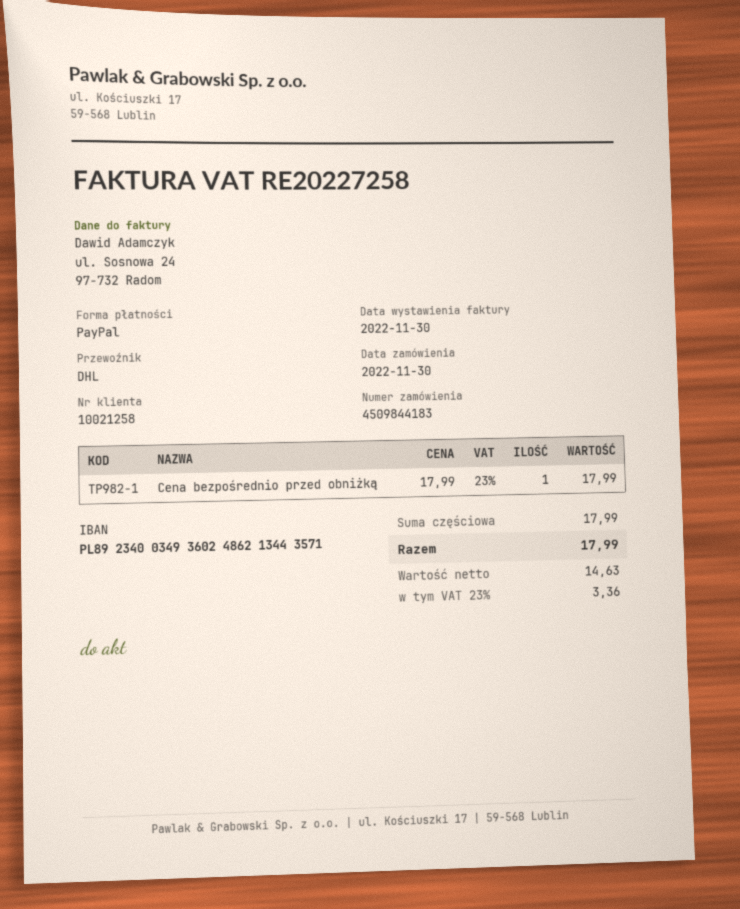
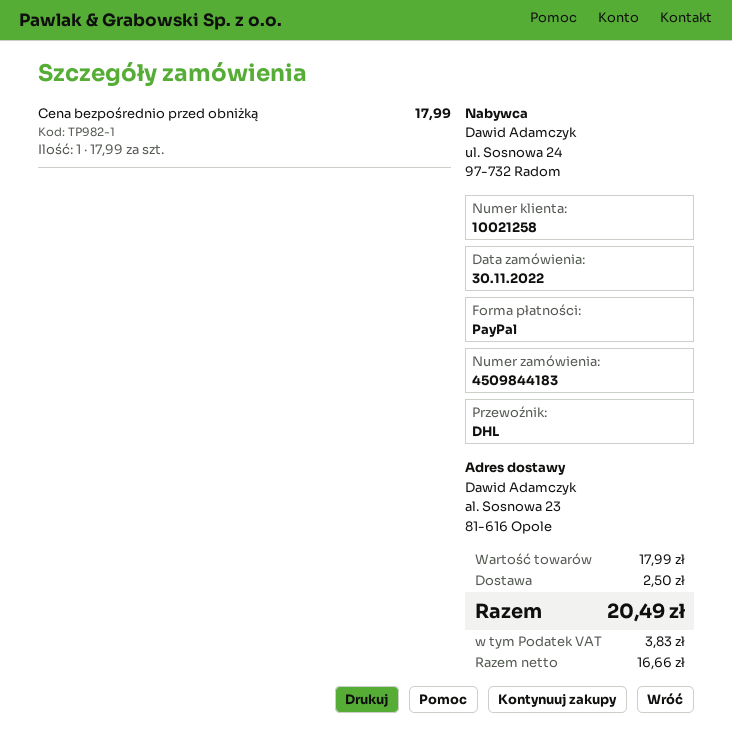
shipping: none -> 2.50
net: 14.63 -> 16.66
tax: 3.36 -> 3.83
total: 17.99 -> 20.49

